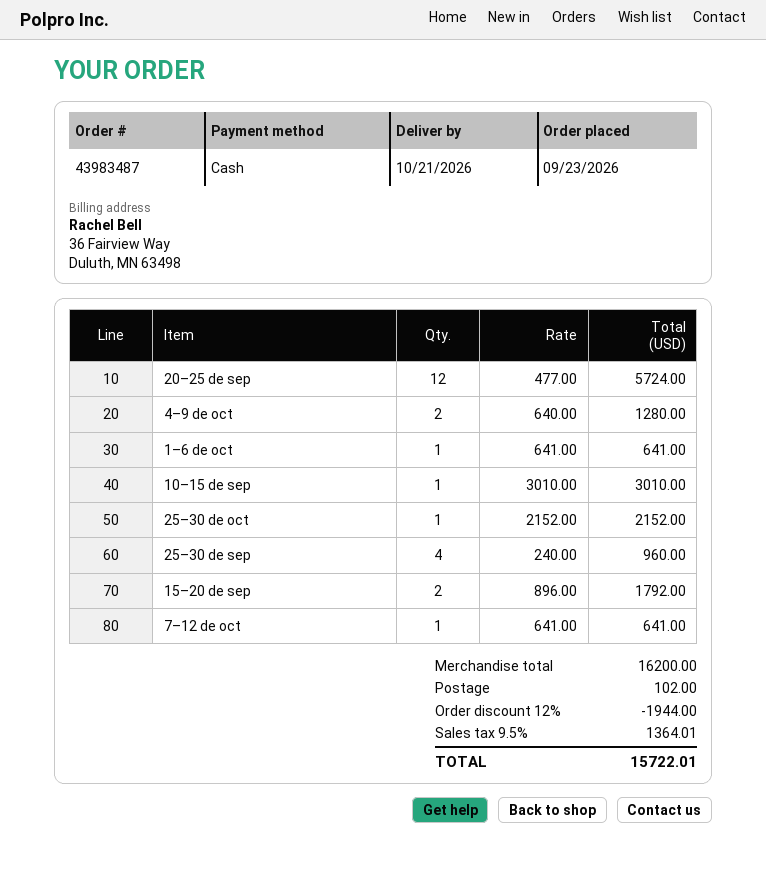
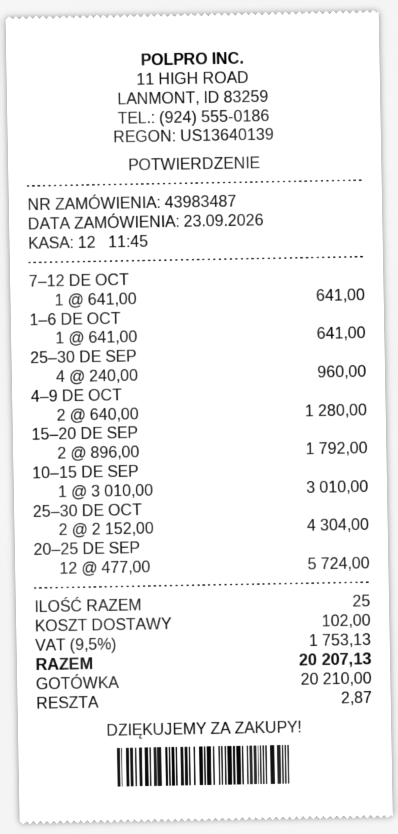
25–30 de oct: 1 x 2152.00 = 2152.00 -> 2 x 2152.00 = 4304.00
discount: 12% = 1944.00 -> none
tax: 9.5% = 1364.01 -> 9.5% = 1753.13
total: 15722.01 -> 20207.13

